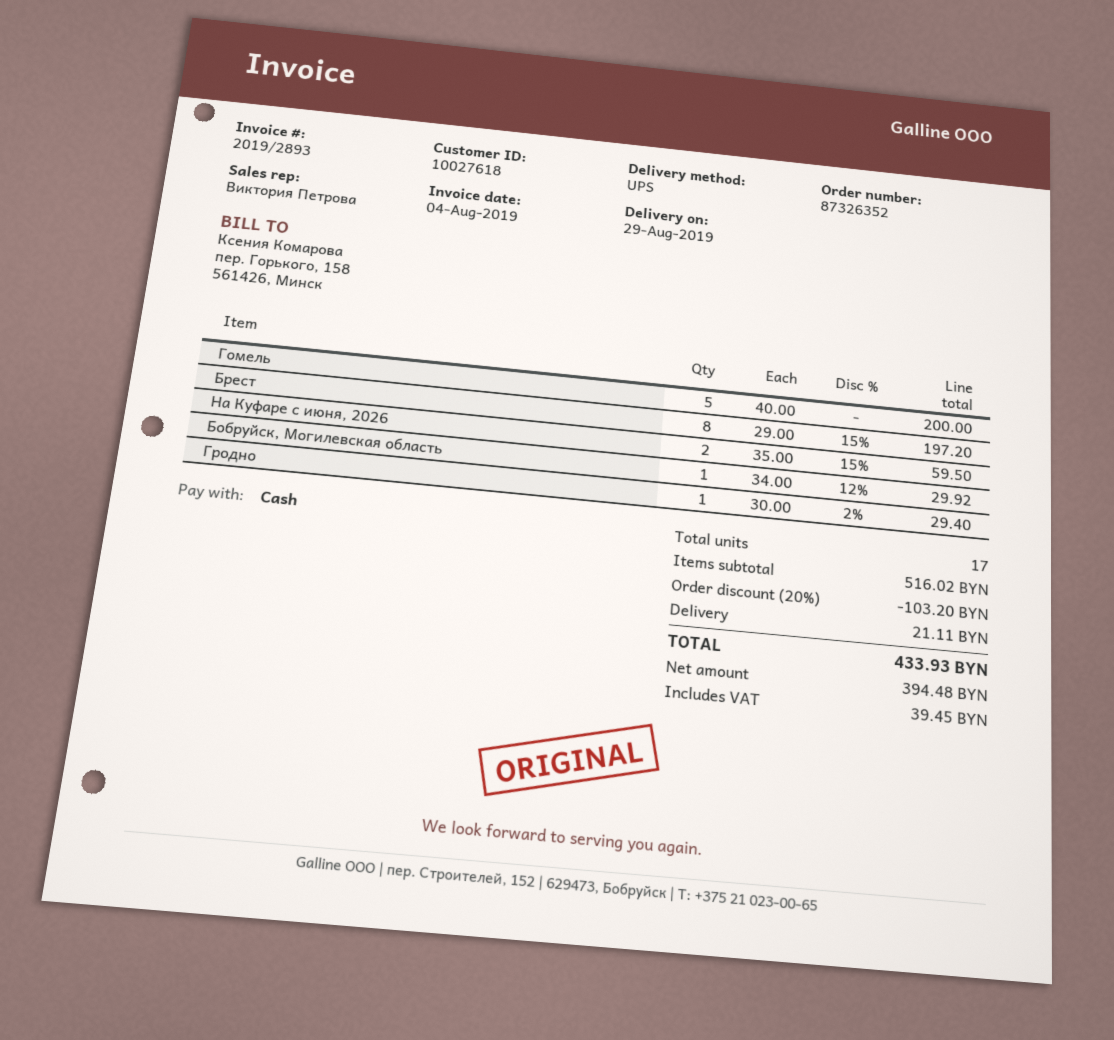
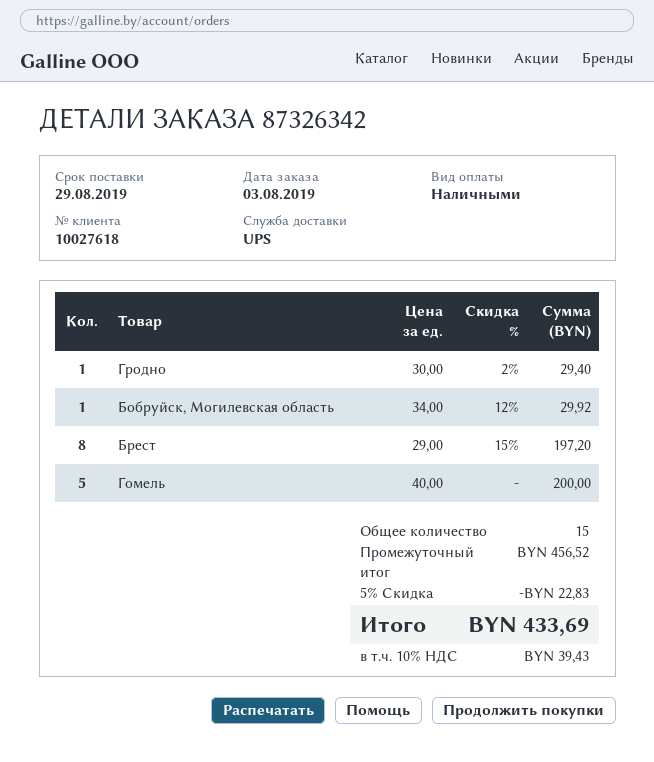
order number: 87326352 -> 87326342
На Куфаре с июня, 2026: 2 x 35.00 - 15% = 59.50 -> none
total quantity: 17 -> 15
subtotal: 516.02 -> 456.52
discount: 20% = 103.20 -> 5% = 22.83
shipping: 21.11 -> none
tax: 39.45 -> 39.43
total: 433.93 -> 433.69

